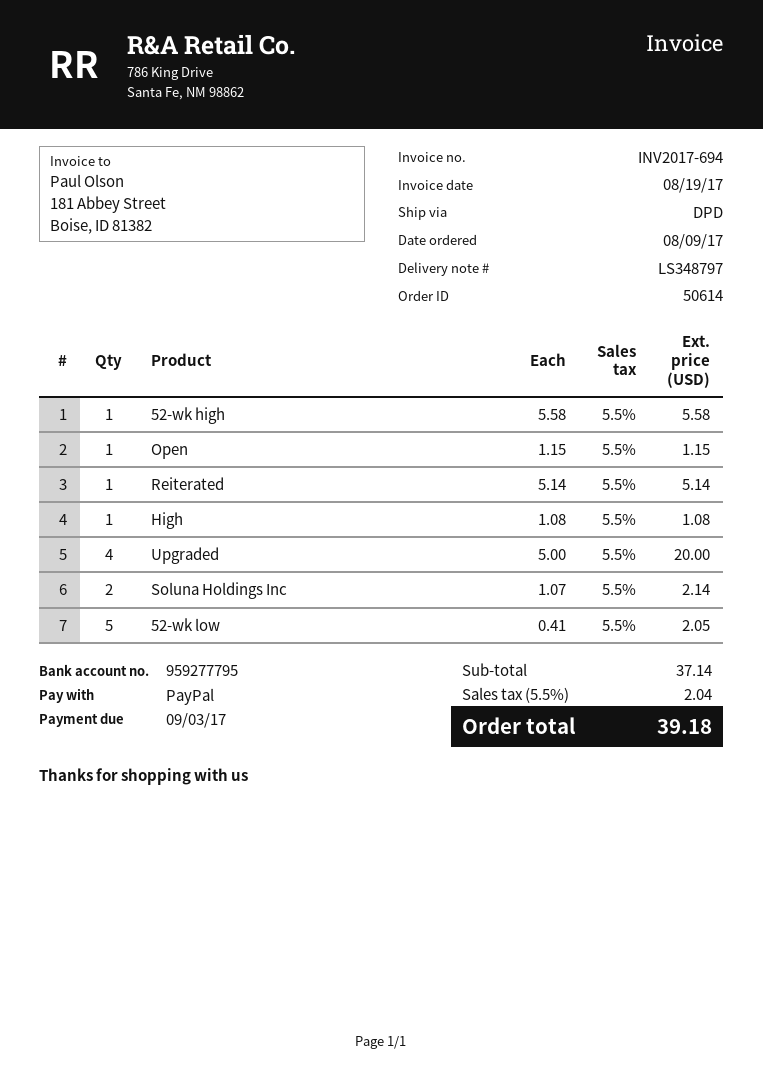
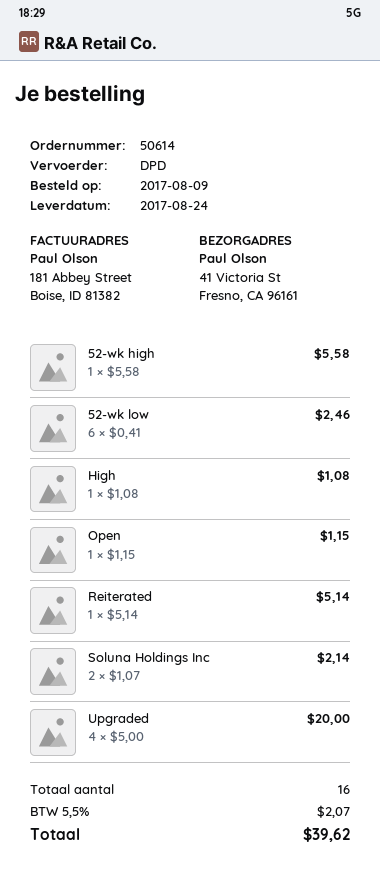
52-wk low: 5 x 0.41 = 2.05 -> 6 x 0.41 = 2.46
tax: 5.5% = 2.04 -> 5.5% = 2.07
total: 39.18 -> 39.62

